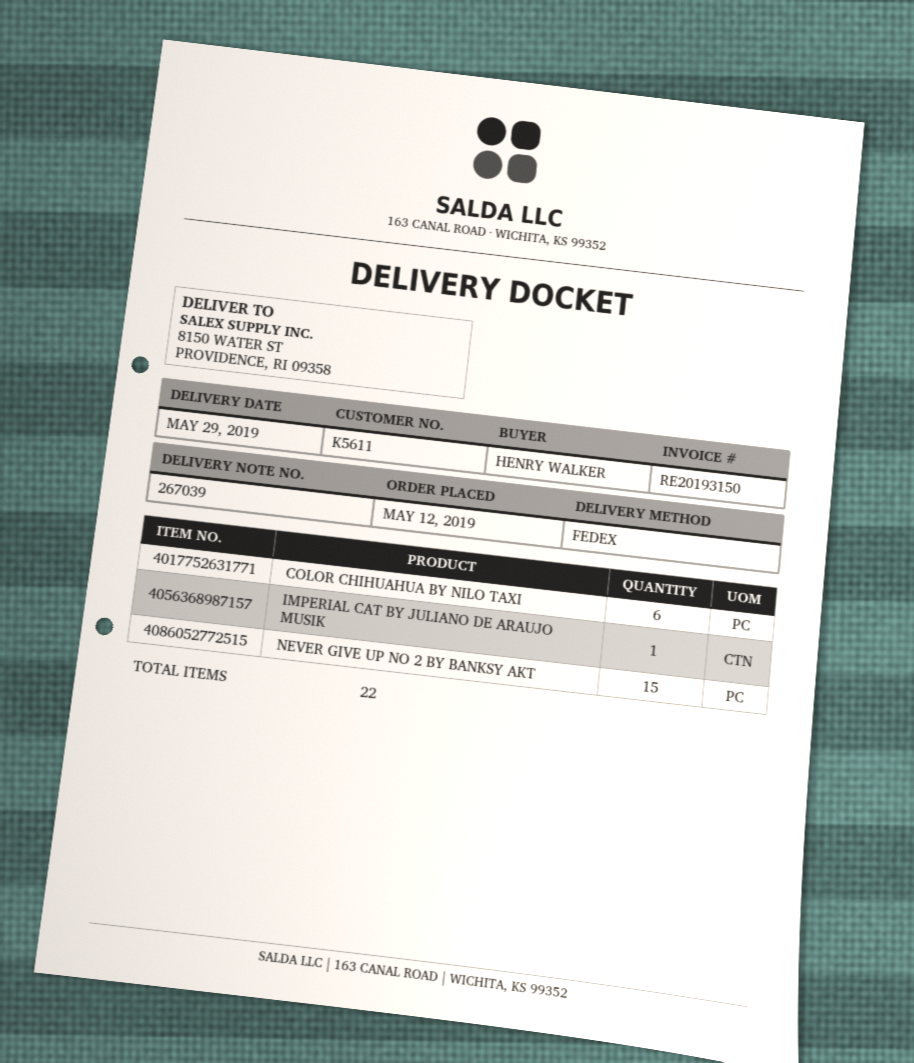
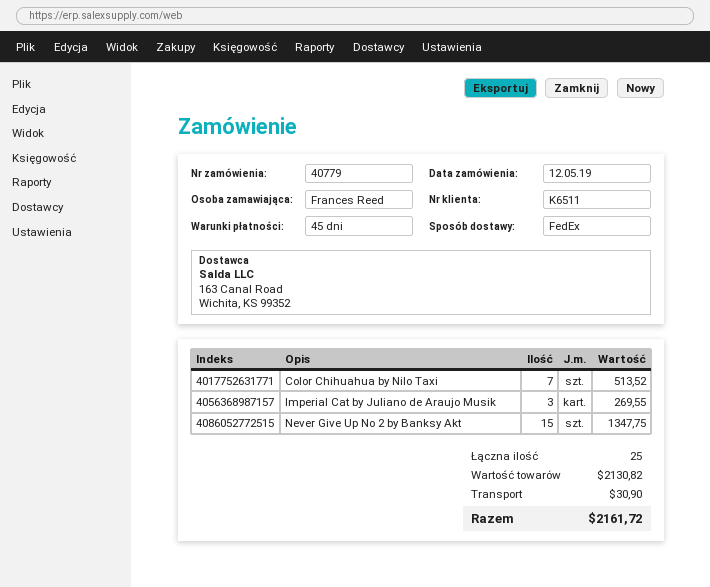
customer number: K5611 -> K6511
ordered by: HENRY WALKER -> Frances Reed
COLOR CHIHUAHUA BY NILO TAXI: 6 -> 7
IMPERIAL CAT BY JULIANO DE ARAUJO MUSIK: 1 -> 3
total quantity: 22 -> 25

